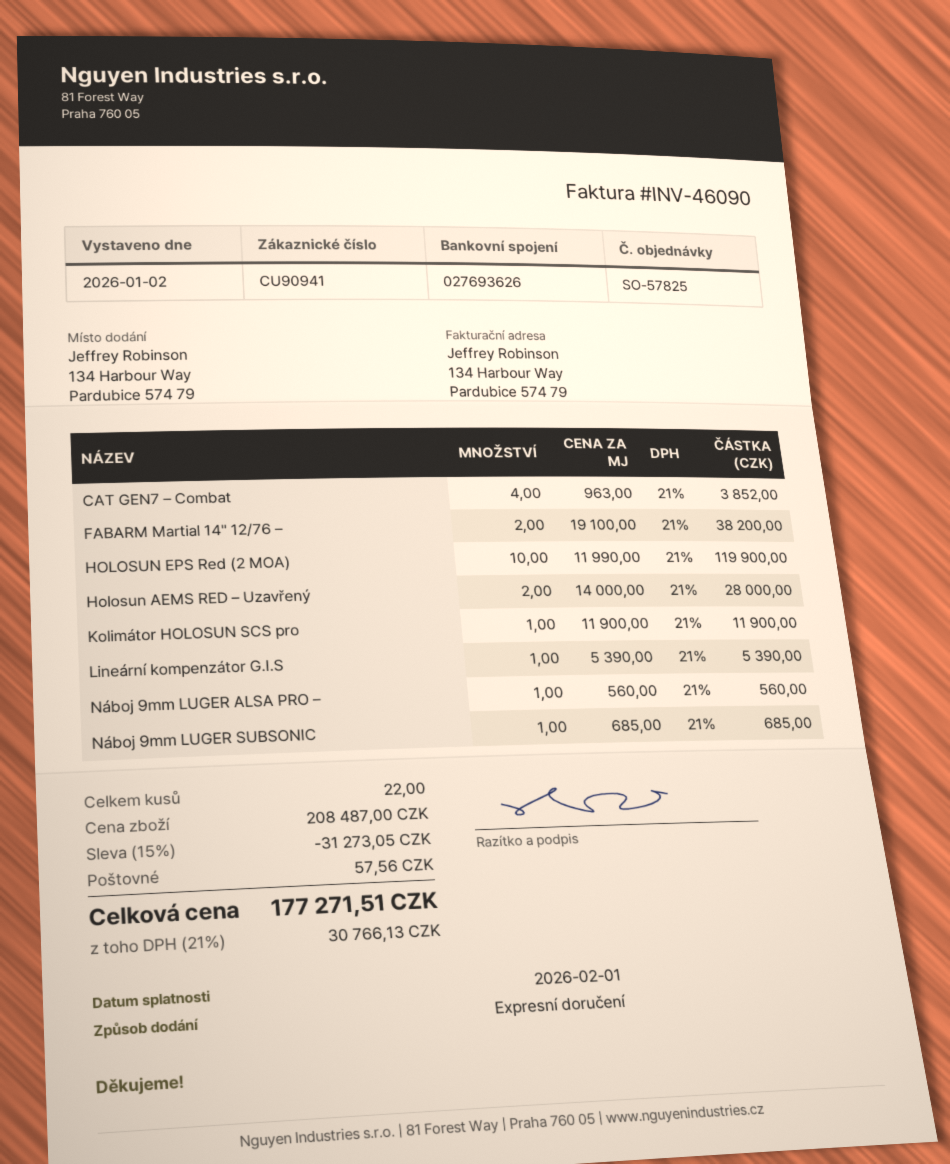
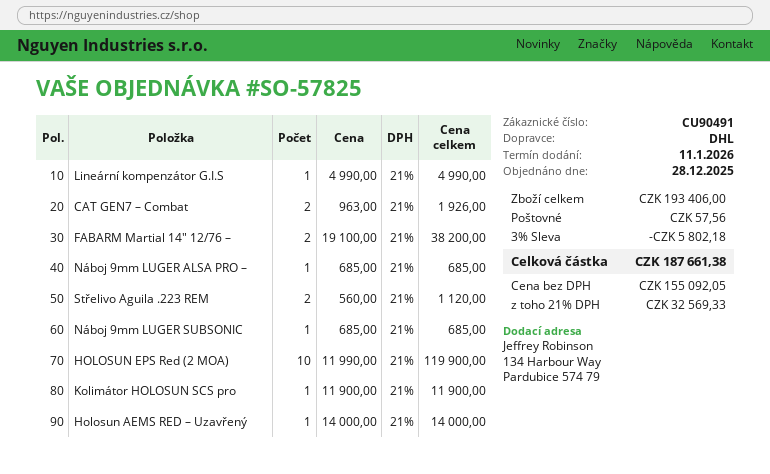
customer number: CU90941 -> CU90491
shipping method: express -> DHL
CAT GEN7 – Combat: 4 x 963.00 = 3852.00 -> 2 x 963.00 = 1926.00
Holosun AEMS RED – Uzavřený: 2 x 14000.00 = 28000.00 -> 1 x 14000.00 = 14000.00
Lineární kompenzátor G.I.S: 1 x 5390.00 = 5390.00 -> 1 x 4990.00 = 4990.00
Náboj 9mm LUGER ALSA PRO –: 1 x 560.00 = 560.00 -> 1 x 685.00 = 685.00
Střelivo Aguila .223 REM: none -> 2 x 560.00 = 1120.00
subtotal: 208487.00 -> 193406.00
discount: 15% = 31273.05 -> 3% = 5802.18
tax: 21% = 30766.13 -> 21% = 32569.33
total: 177271.51 -> 187661.38

